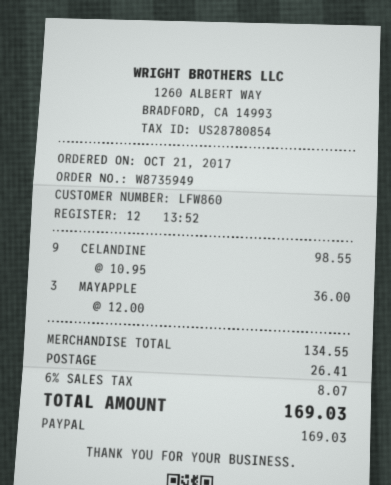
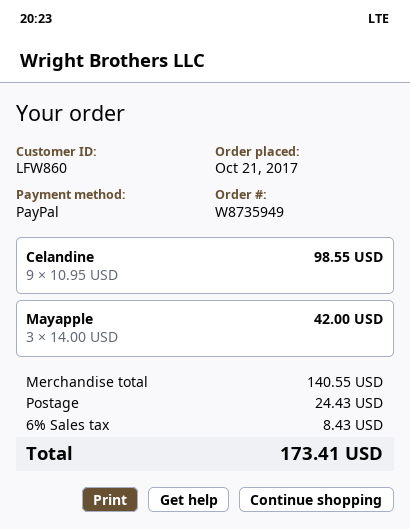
MAYAPPLE: 3 x 12.00 = 36.00 -> 3 x 14.00 = 42.00
subtotal: 134.55 -> 140.55
shipping: 26.41 -> 24.43
tax: 6% = 8.07 -> 6% = 8.43
total: 169.03 -> 173.41

